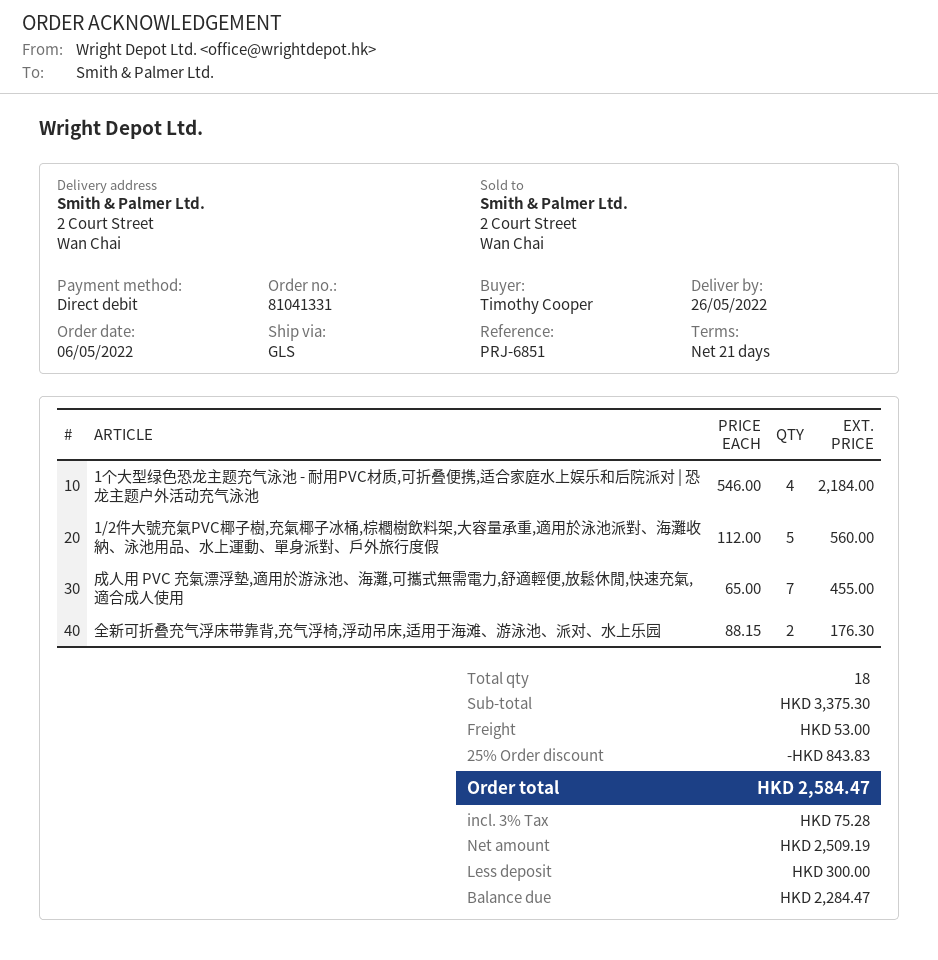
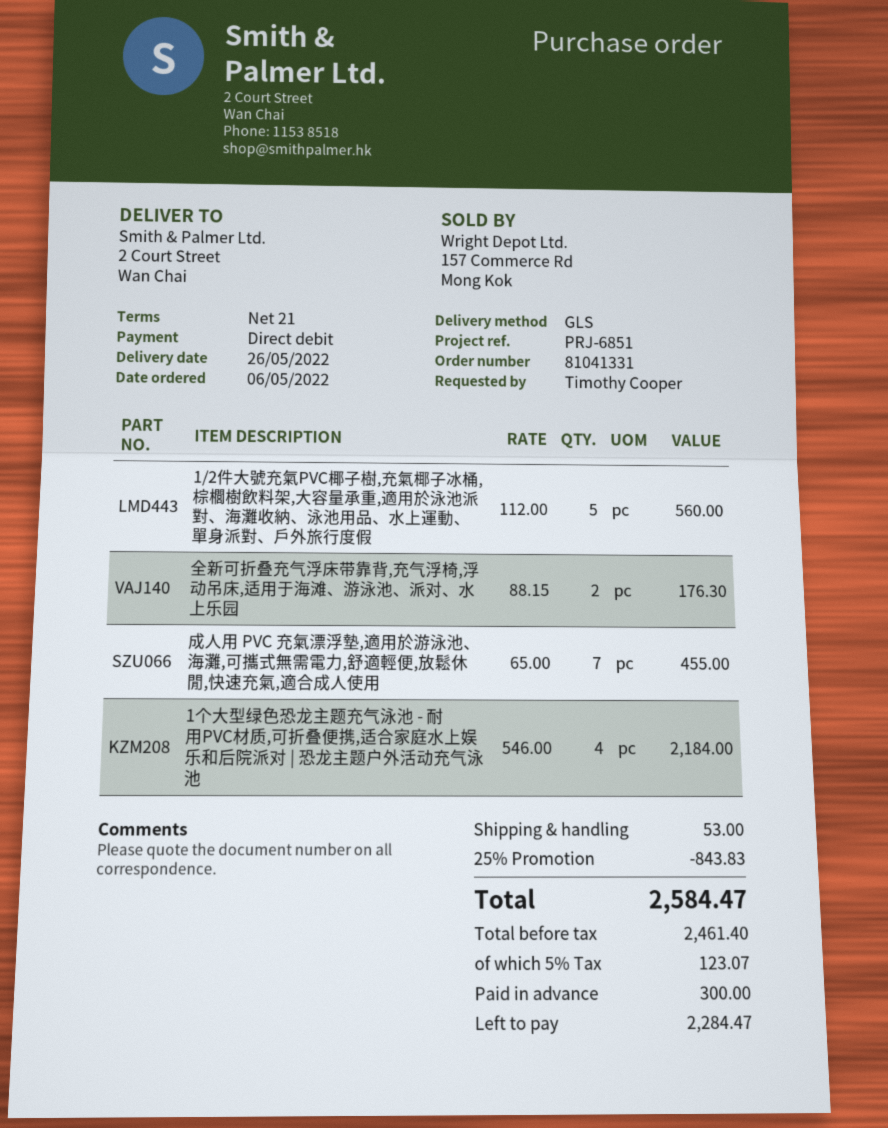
net: 2509.19 -> 2461.40
tax: 3% = 75.28 -> 5% = 123.07

